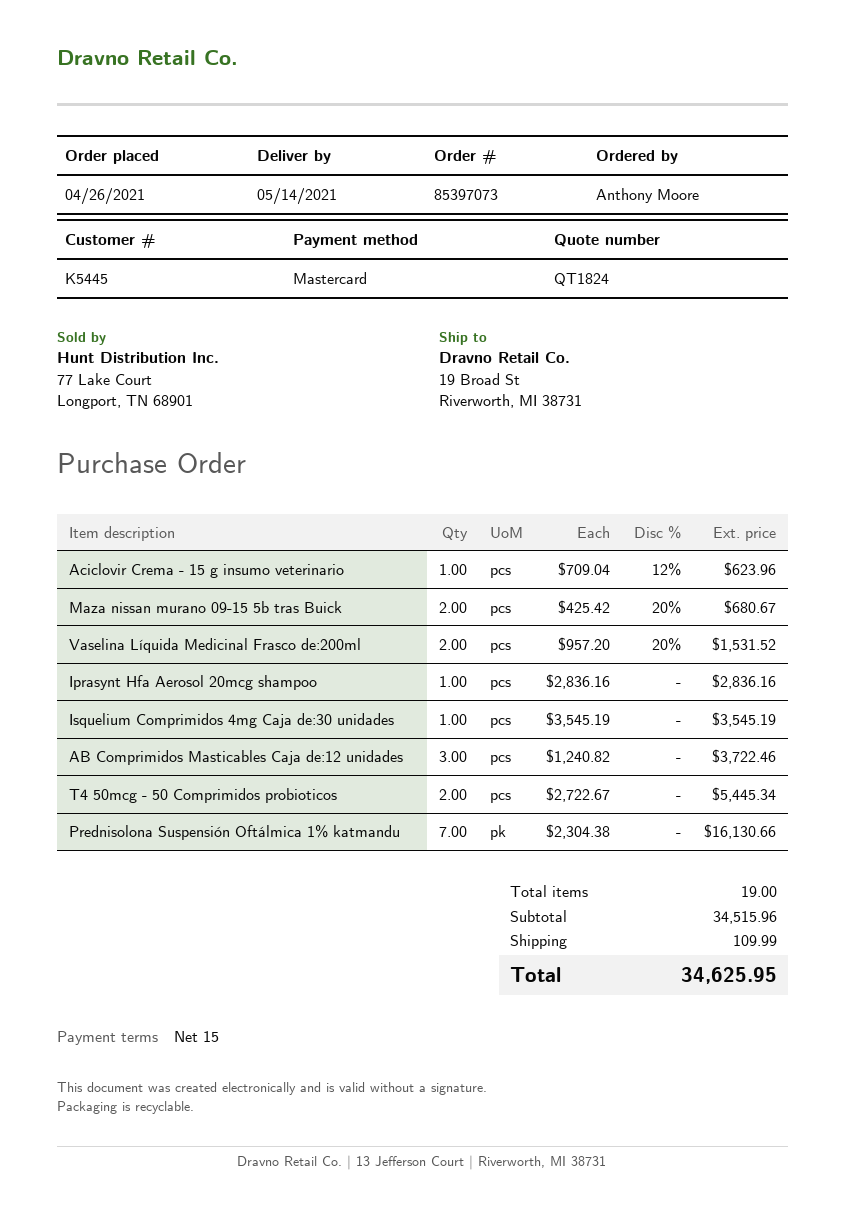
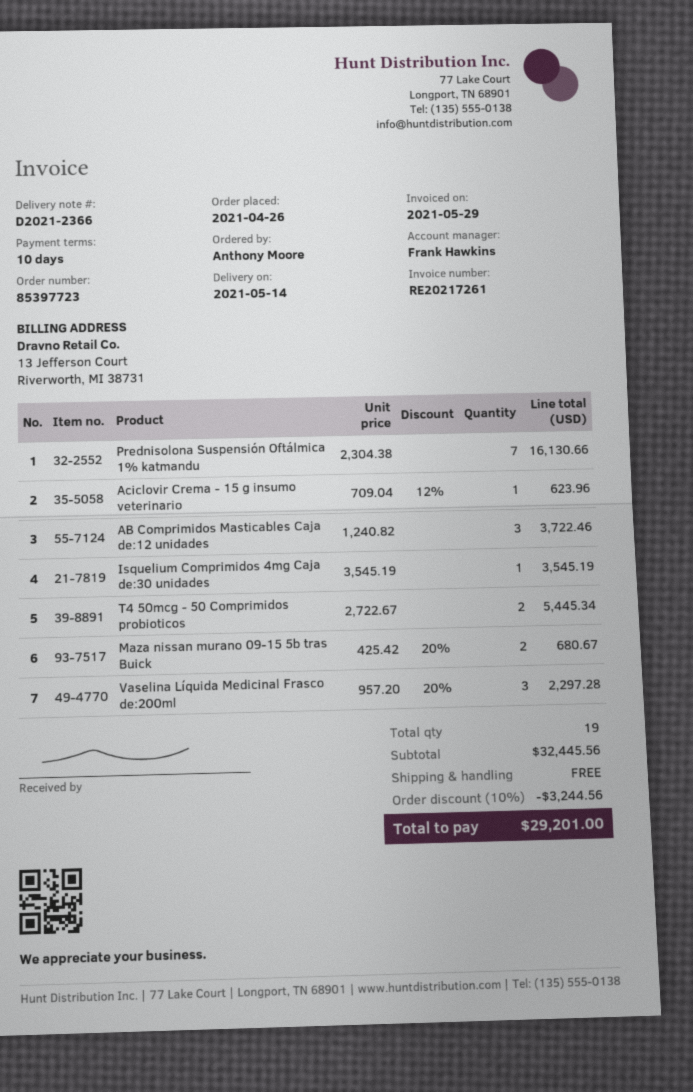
order number: 85397073 -> 85397723
payment terms: 15 days -> 10 days
Vaselina Líquida Medicinal Frasco de:200ml: 2 x 957.20 - 20% = 1531.52 -> 3 x 957.20 - 20% = 2297.28
Iprasynt Hfa Aerosol 20mcg shampoo: 1 x 2836.16 = 2836.16 -> none
subtotal: 34515.96 -> 32445.56
discount: none -> 10% = 3244.56
shipping: 109.99 -> 0.00
total: 34625.95 -> 29201.00

